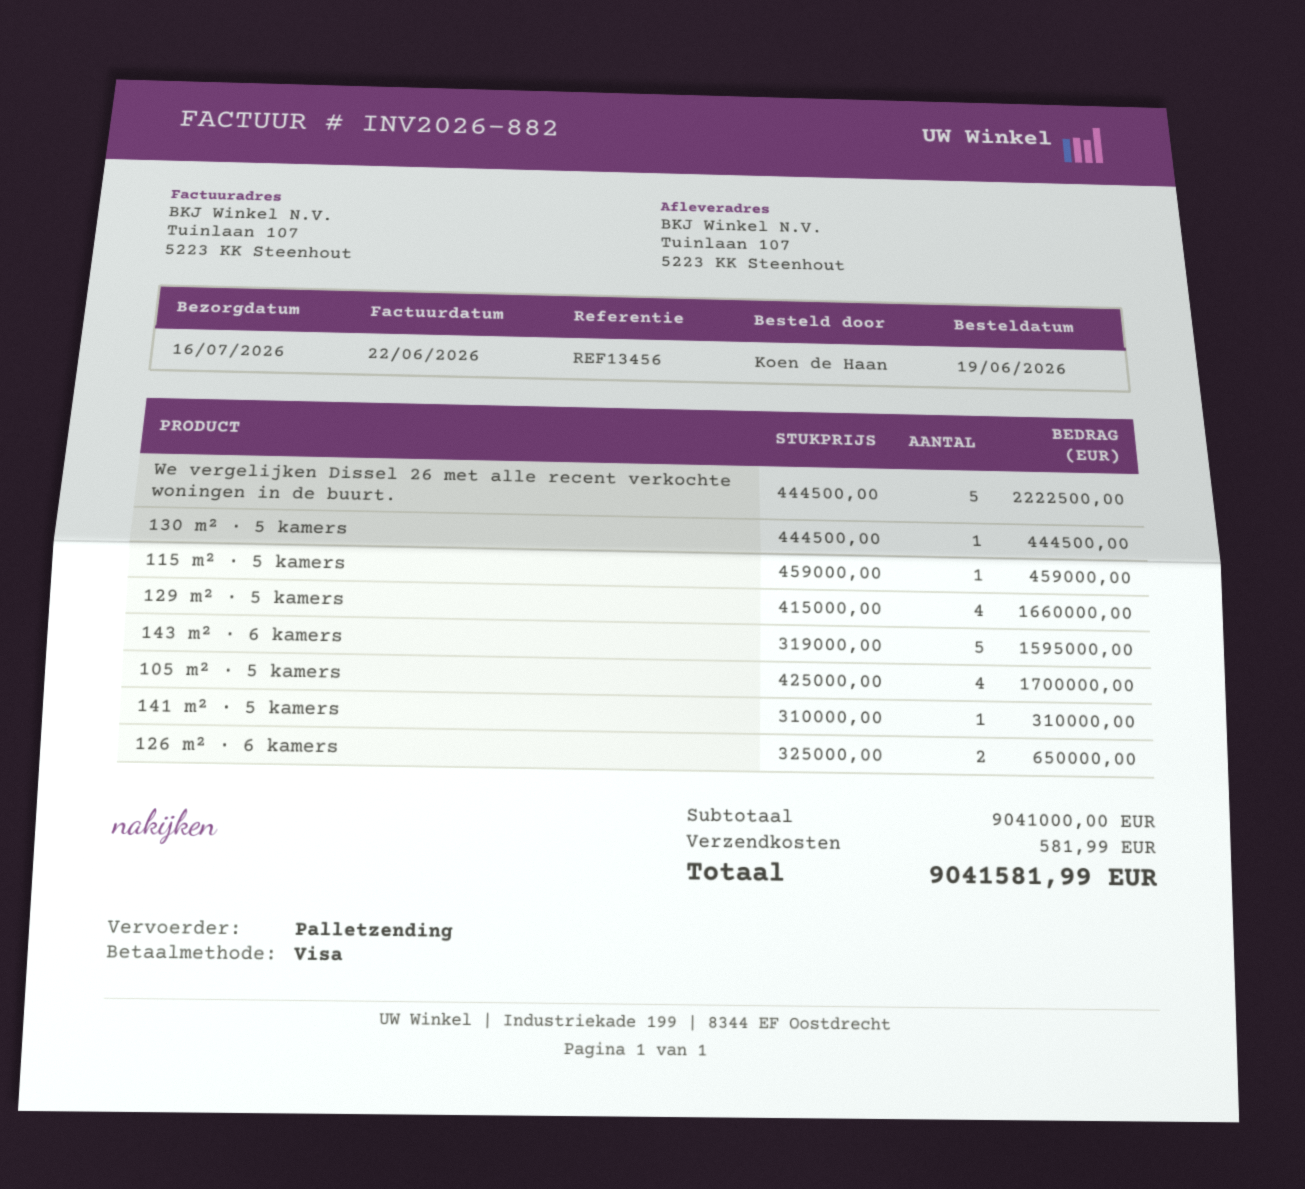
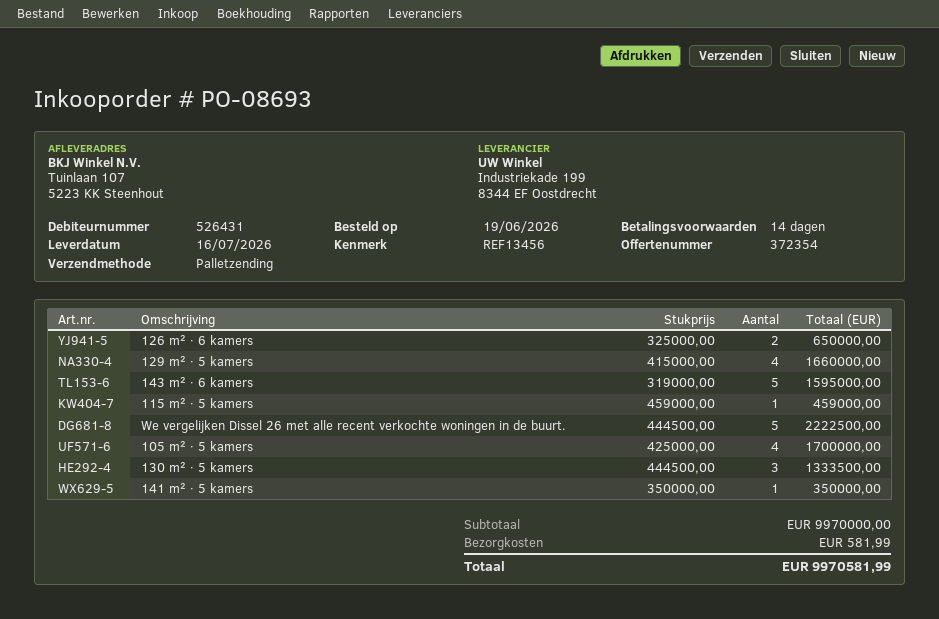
130 m² · 5 kamers: 1 x 444500.00 = 444500.00 -> 3 x 444500.00 = 1333500.00
141 m² · 5 kamers: 1 x 310000.00 = 310000.00 -> 1 x 350000.00 = 350000.00
subtotal: 9041000.00 -> 9970000.00
total: 9041581.99 -> 9970581.99

